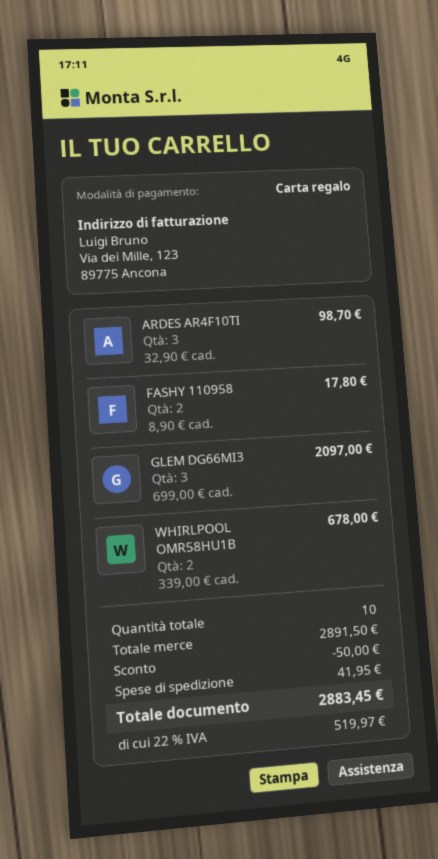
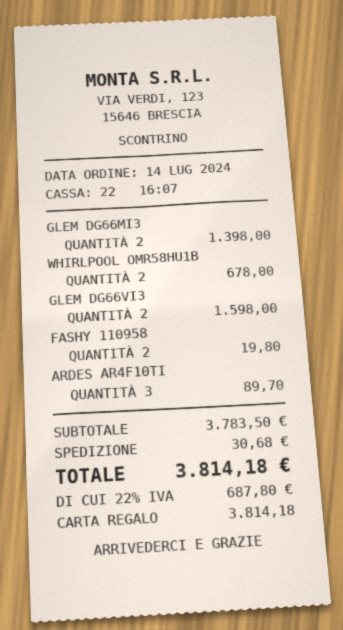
ARDES AR4F10TI: 3 for 98.70 -> 3 for 89.70
FASHY 110958: 2 for 17.80 -> 2 for 19.80
GLEM DG66MI3: 3 for 2097.00 -> 2 for 1398.00
GLEM DG66VI3: none -> 2 for 1598.00
subtotal: 2891.50 -> 3783.50
discount: 50.00 -> none
shipping: 41.95 -> 30.68
tax: 22% = 519.97 -> 22% = 687.80
total: 2883.45 -> 3814.18

